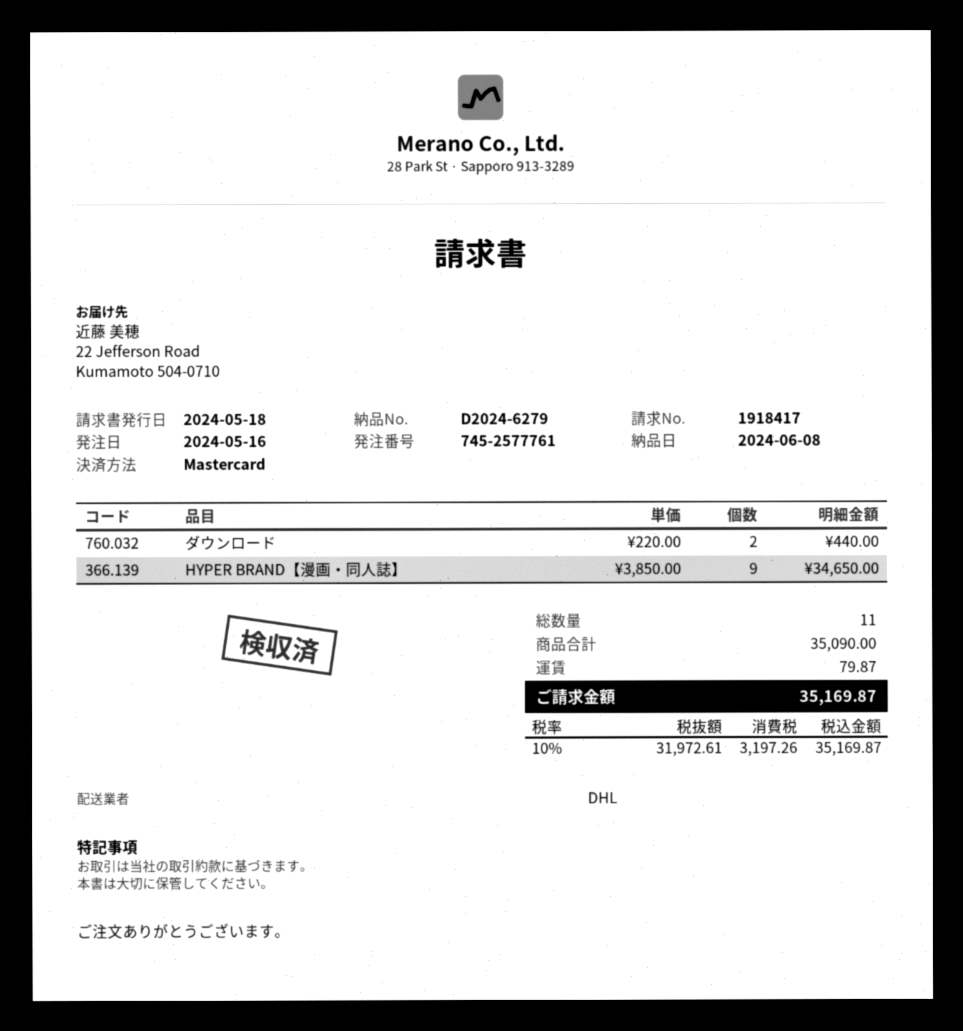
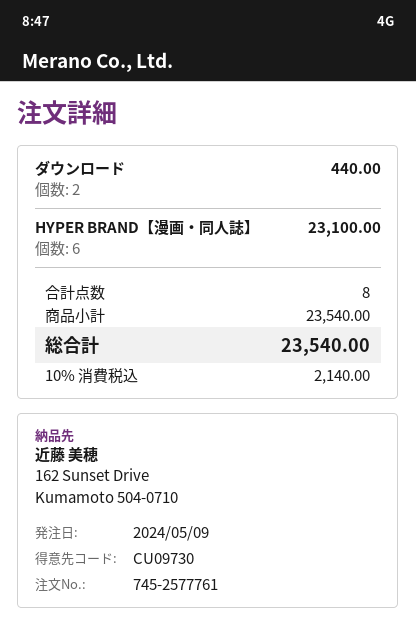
order date: 2024-05-16 -> 2024-05-09
ship to: 22 Jefferson Road, Kumamoto 504-0710 -> 162 Sunset Drive, Kumamoto 504-0710
HYPER BRAND【漫画・同人誌】: 9 for 34650.00 -> 6 for 23100.00
total quantity: 11 -> 8
subtotal: 35090.00 -> 23540.00
shipping: 79.87 -> none
tax: 10% = 3197.26 -> 10% = 2140.00
total: 35169.87 -> 23540.00

